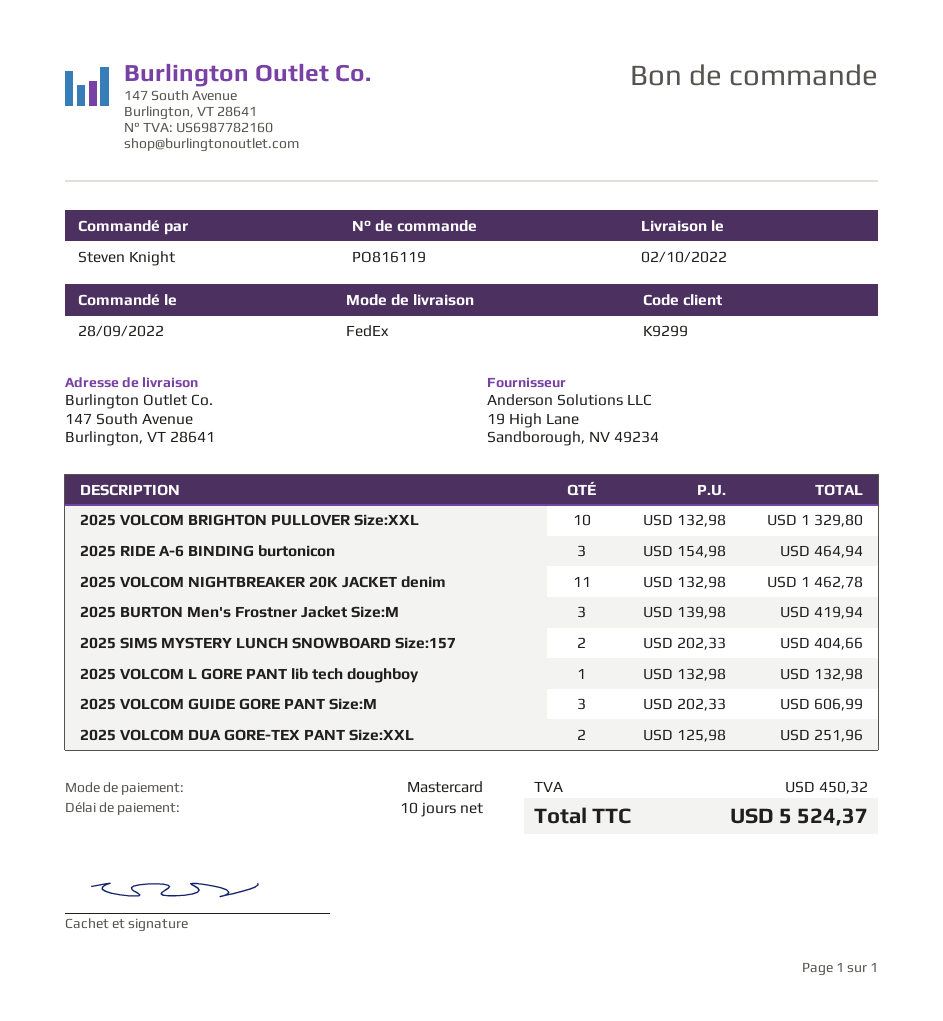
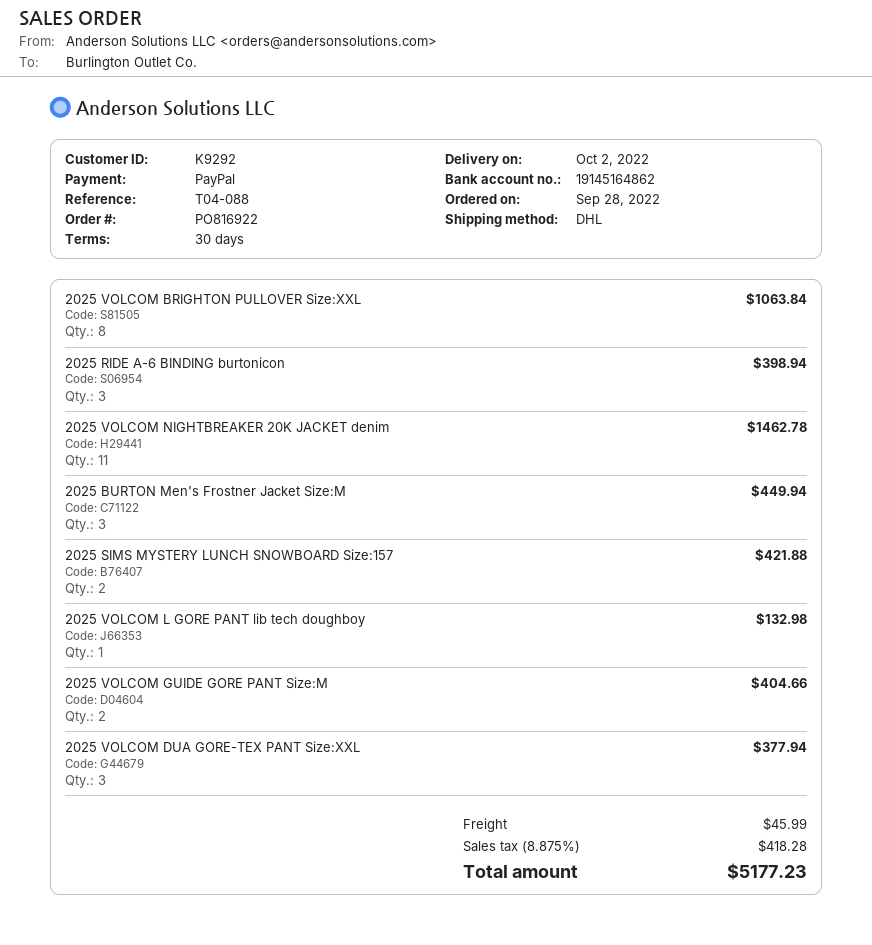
order number: PO816119 -> PO816922
payment terms: 10 days -> 30 days
customer number: K9299 -> K9292
payment method: Mastercard -> PayPal
shipping method: FedEx -> DHL
2025 VOLCOM BRIGHTON PULLOVER Size:XXL: 10 for 1329.80 -> 8 for 1063.84
2025 RIDE A-6 BINDING burtonicon: 3 for 464.94 -> 3 for 398.94
2025 BURTON Men's Frostner Jacket Size:M: 3 for 419.94 -> 3 for 449.94
2025 SIMS MYSTERY LUNCH SNOWBOARD Size:157: 2 for 404.66 -> 2 for 421.88
2025 VOLCOM GUIDE GORE PANT Size:M: 3 for 606.99 -> 2 for 404.66
2025 VOLCOM DUA GORE-TEX PANT Size:XXL: 2 for 251.96 -> 3 for 377.94
shipping: none -> 45.99
tax: 450.32 -> 418.28
total: 5524.37 -> 5177.23

